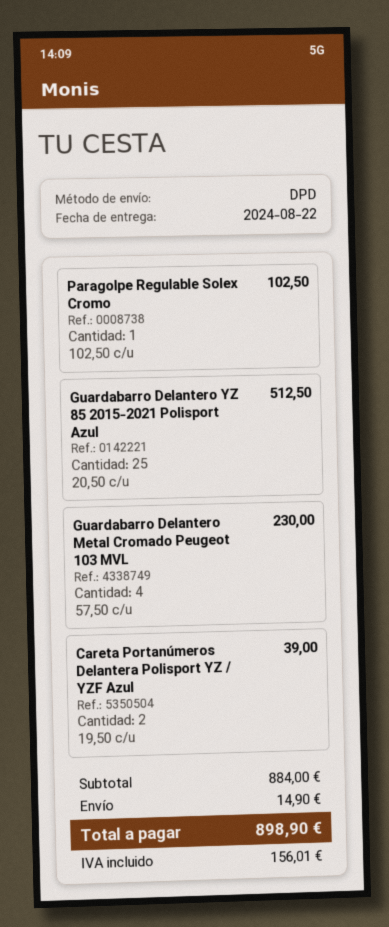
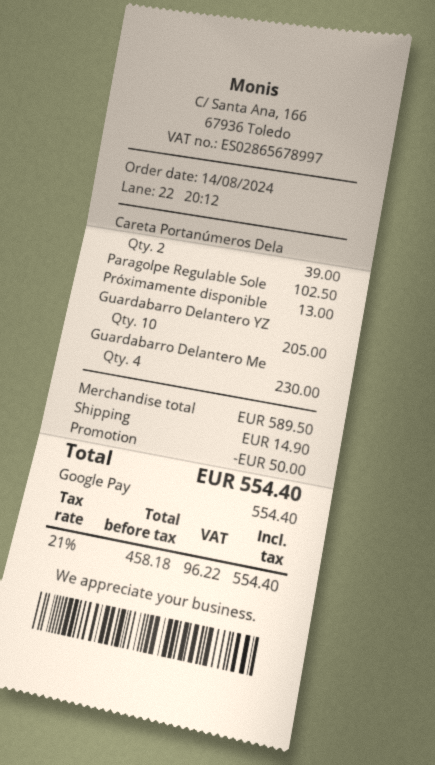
Guardabarro Delantero YZ 85 2015-2021 Polisport Azul: 25 for 512.50 -> 10 for 205.00
Próximamente disponible: none -> 1 for 13.00
subtotal: 884.00 -> 589.50
discount: none -> 50.00
tax: 156.01 -> 96.22
total: 898.90 -> 554.40

